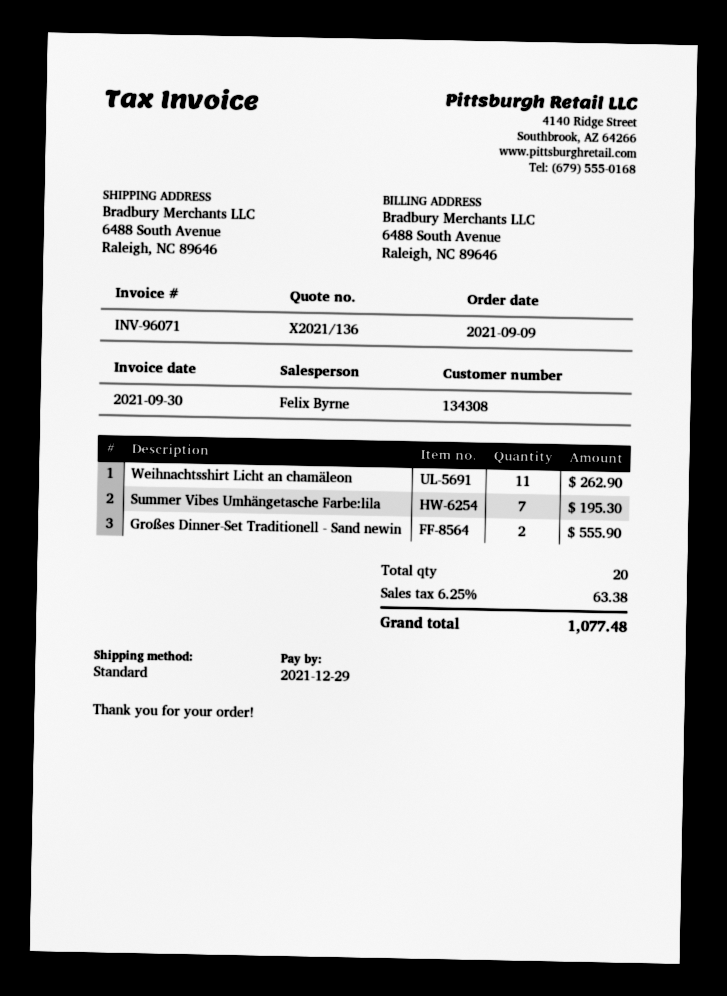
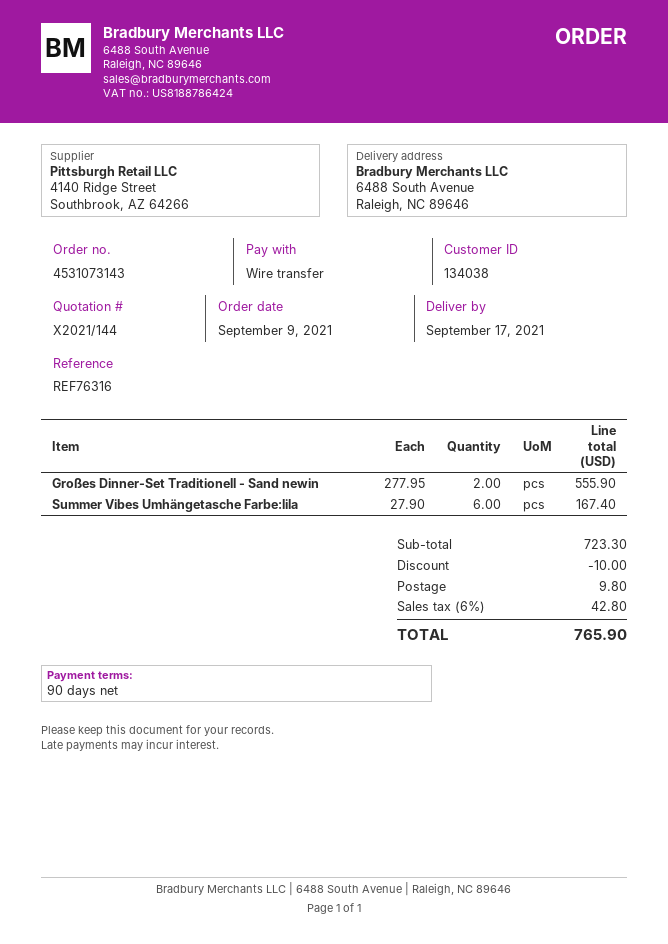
quote number: X2021/136 -> X2021/144
customer number: 134308 -> 134038
Weihnachtsshirt Licht an chamäleon: 11 for 262.90 -> none
Summer Vibes Umhängetasche Farbe:lila: 7 for 195.30 -> 6 for 167.40
discount: none -> 10.00
shipping: none -> 9.80
tax: 6.25% = 63.38 -> 6% = 42.80
total: 1077.48 -> 765.90

